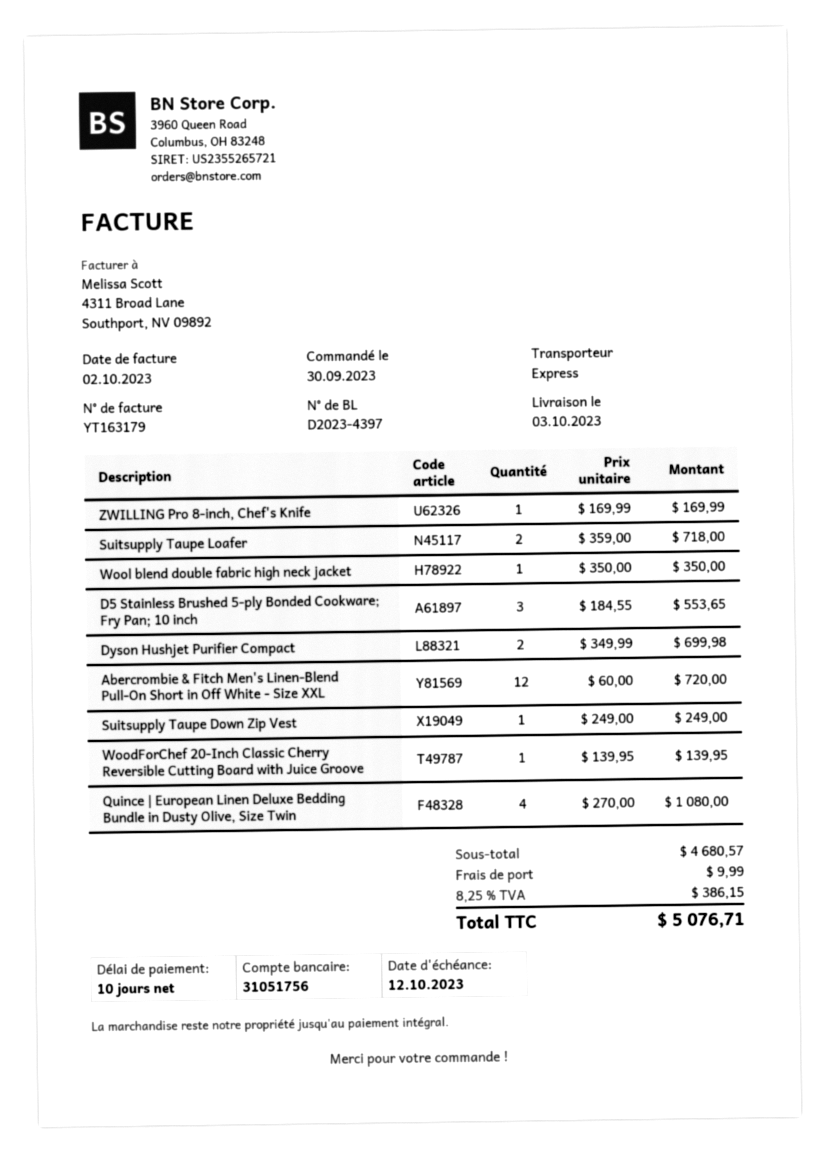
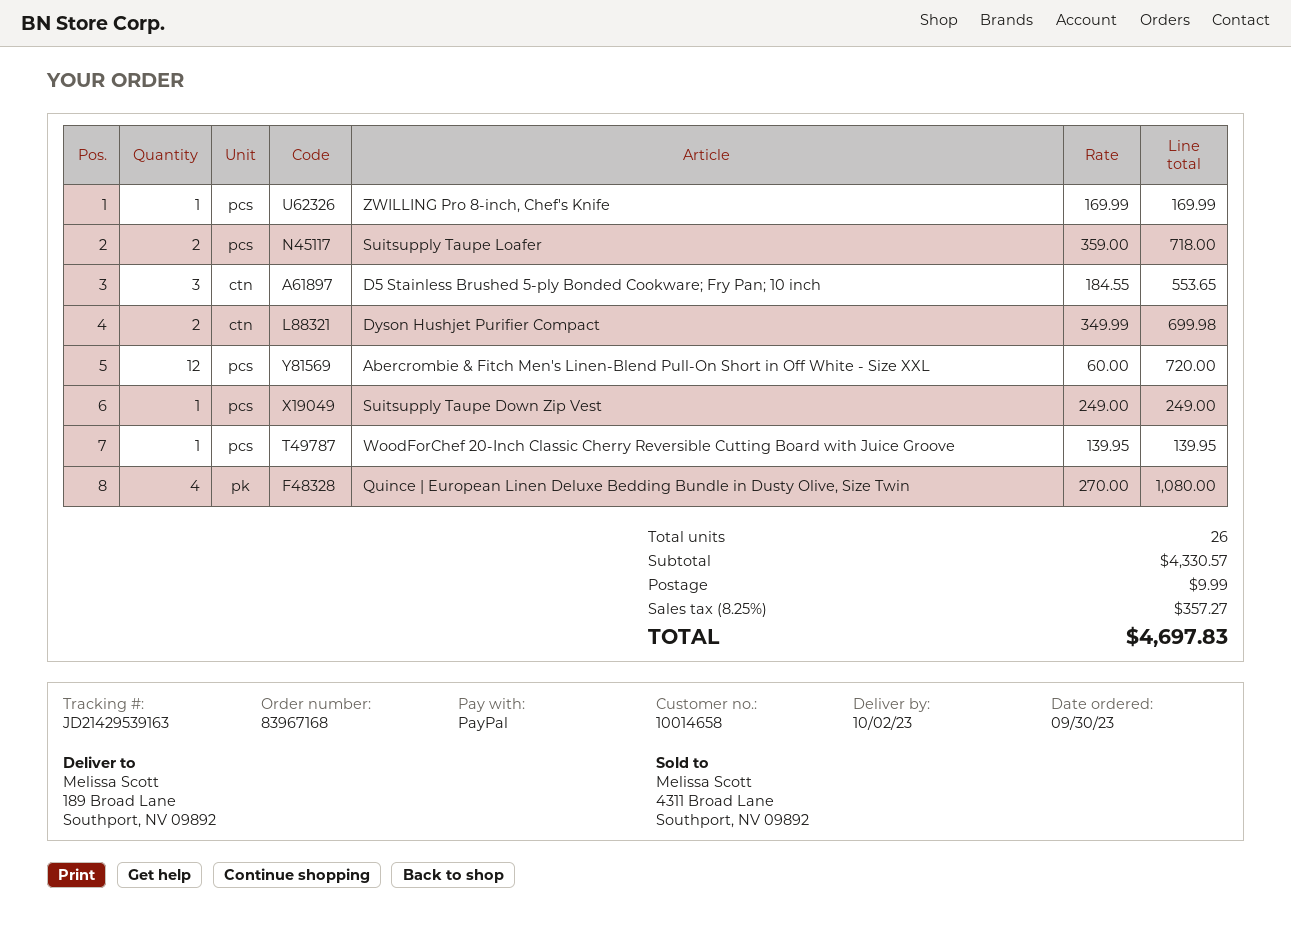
delivery date: 2023-10-03 -> 2023-10-02
Wool blend double fabric high neck jacket: 1 x 350.00 = 350.00 -> none
subtotal: 4680.57 -> 4330.57
tax: 8.25% = 386.15 -> 8.25% = 357.27
total: 5076.71 -> 4697.83

